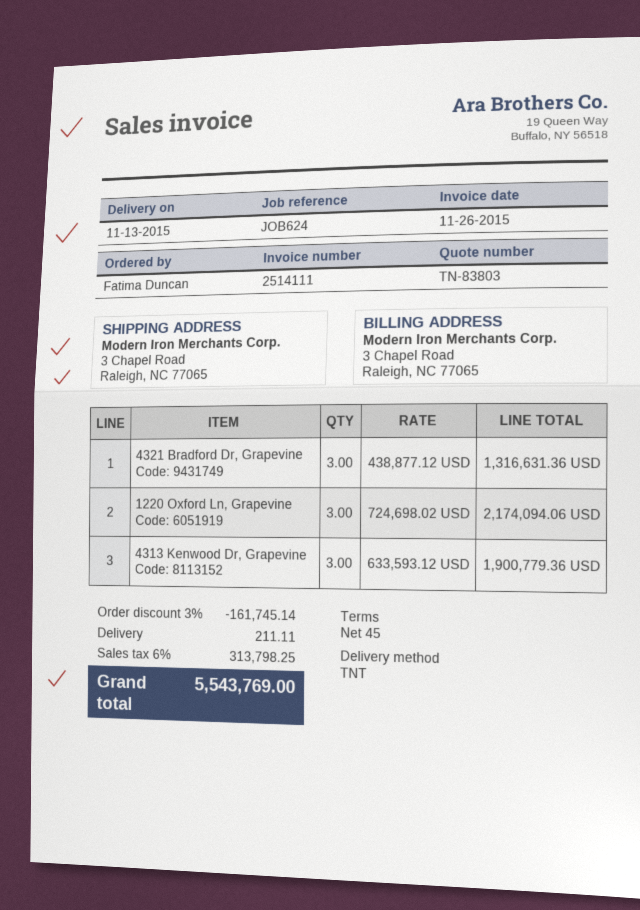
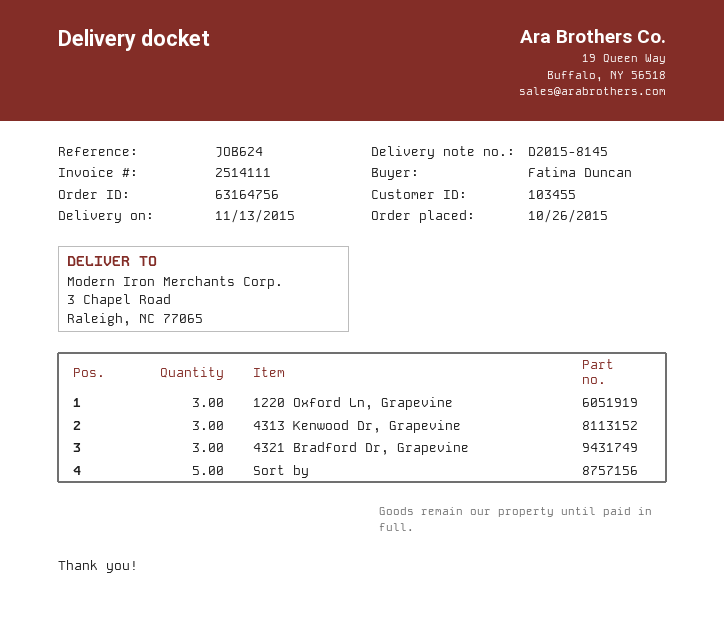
Sort by: none -> 5

